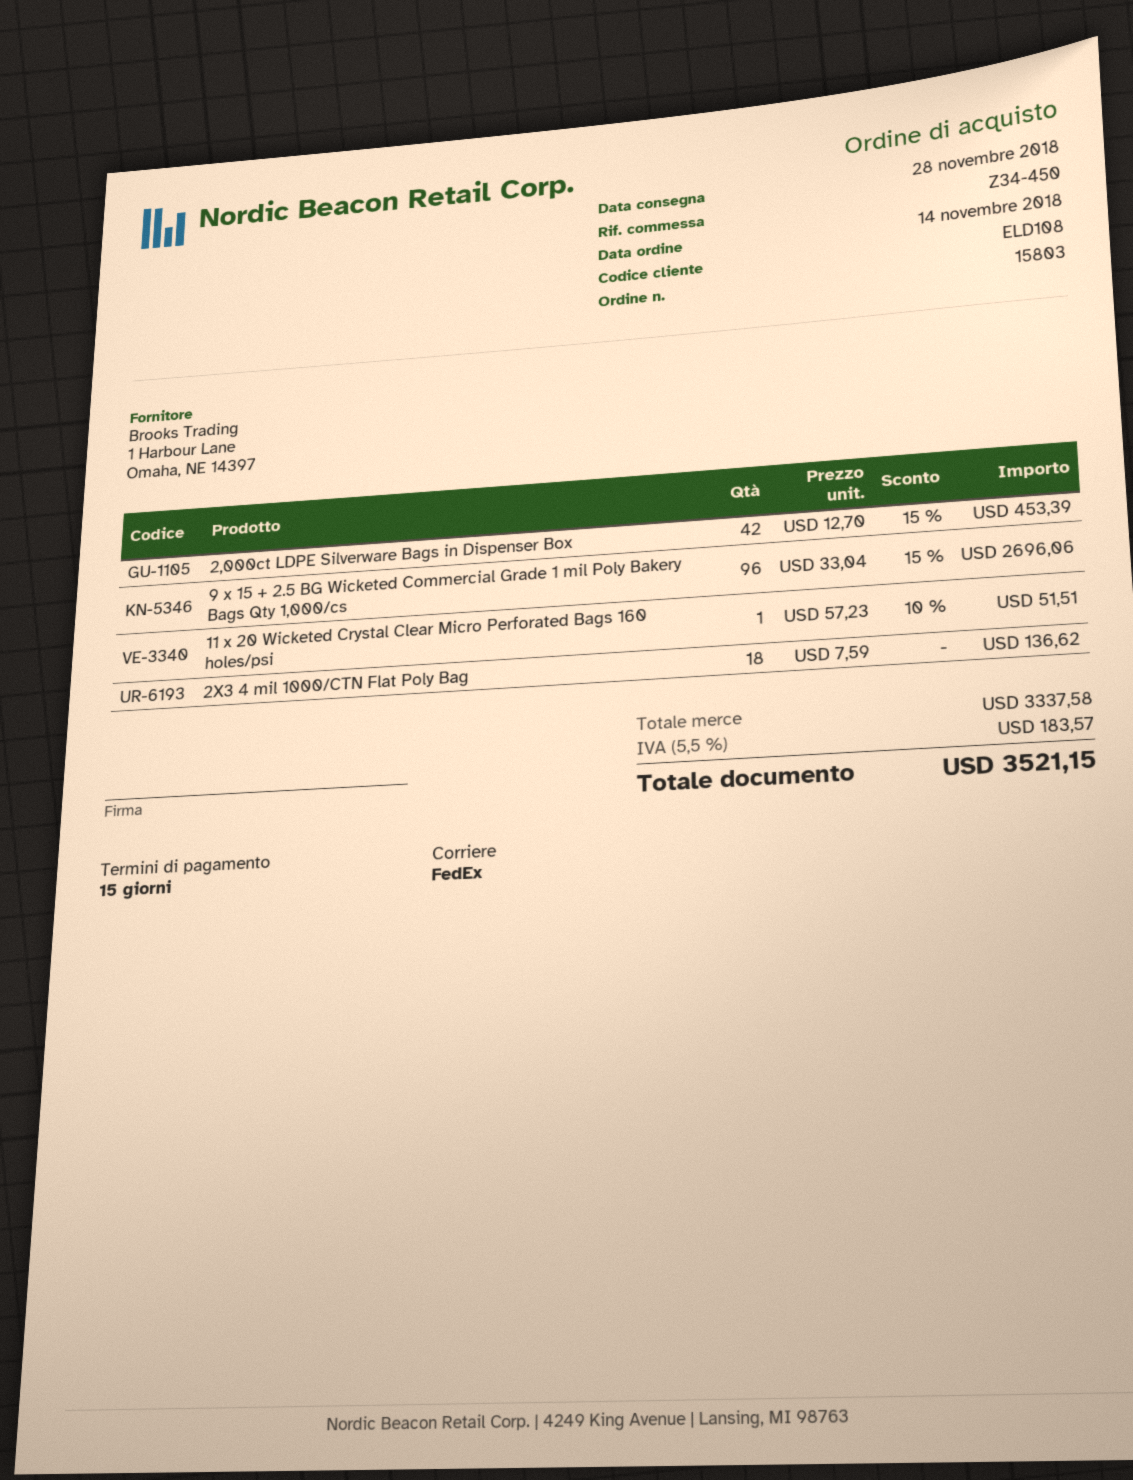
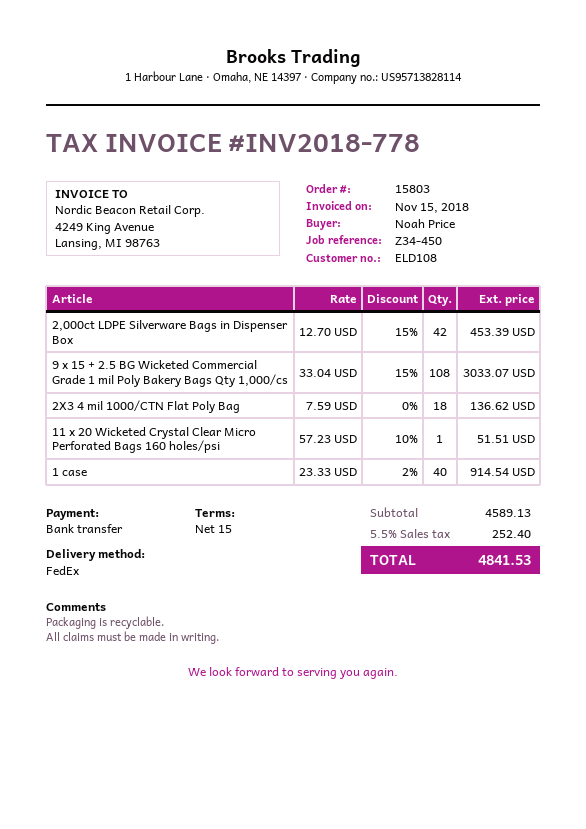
9 x 15 + 2.5 BG Wicketed Commercial Grade 1 mil Poly Bakery Bags Qty 1,000/cs: 96 x 33.04 - 15% = 2696.06 -> 108 x 33.04 - 15% = 3033.07
1 case: none -> 40 x 23.33 - 2% = 914.54
subtotal: 3337.58 -> 4589.13
tax: 5.5% = 183.57 -> 5.5% = 252.40
total: 3521.15 -> 4841.53

